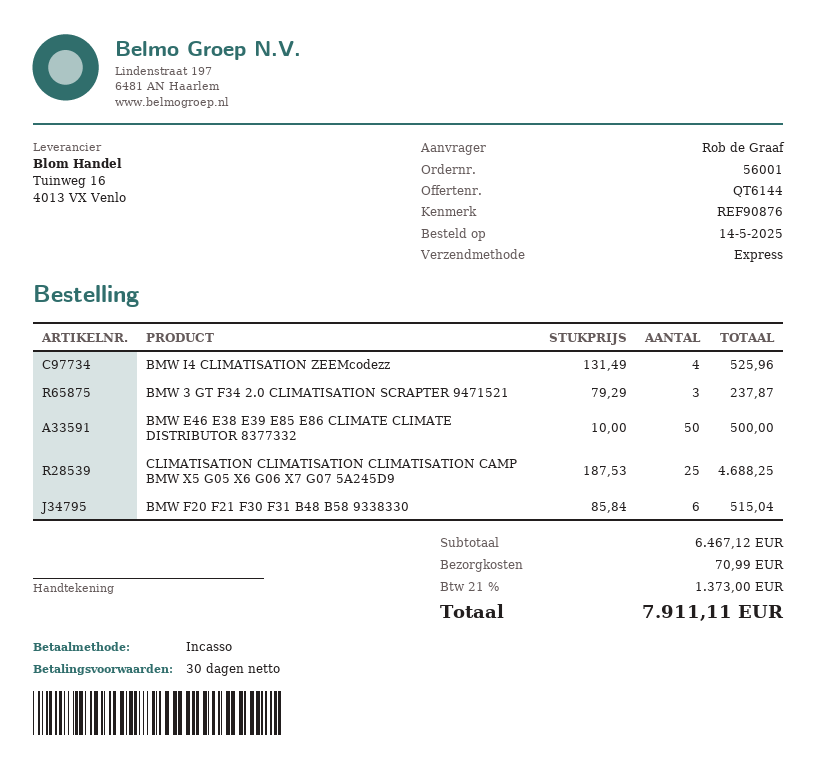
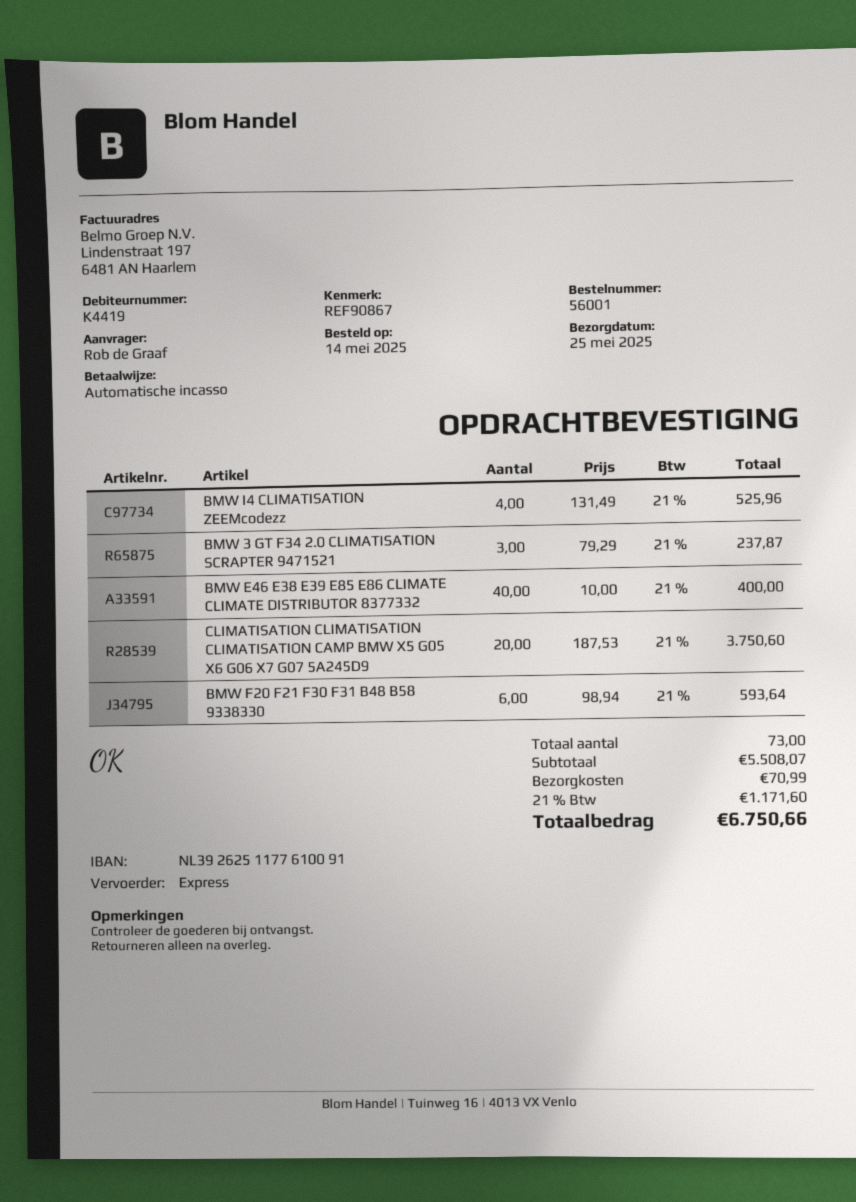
reference: REF90876 -> REF90867
BMW E46 E38 E39 E85 E86 CLIMATE CLIMATE DISTRIBUTOR 8377332: 50 x 10.00 = 500.00 -> 40 x 10.00 = 400.00
CLIMATISATION CLIMATISATION CLIMATISATION CAMP BMW X5 G05 X6 G06 X7 G07 5A245D9: 25 x 187.53 = 4688.25 -> 20 x 187.53 = 3750.60
BMW F20 F21 F30 F31 B48 B58 9338330: 6 x 85.84 = 515.04 -> 6 x 98.94 = 593.64
subtotal: 6467.12 -> 5508.07
tax: 21% = 1373.00 -> 21% = 1171.60
total: 7911.11 -> 6750.66

